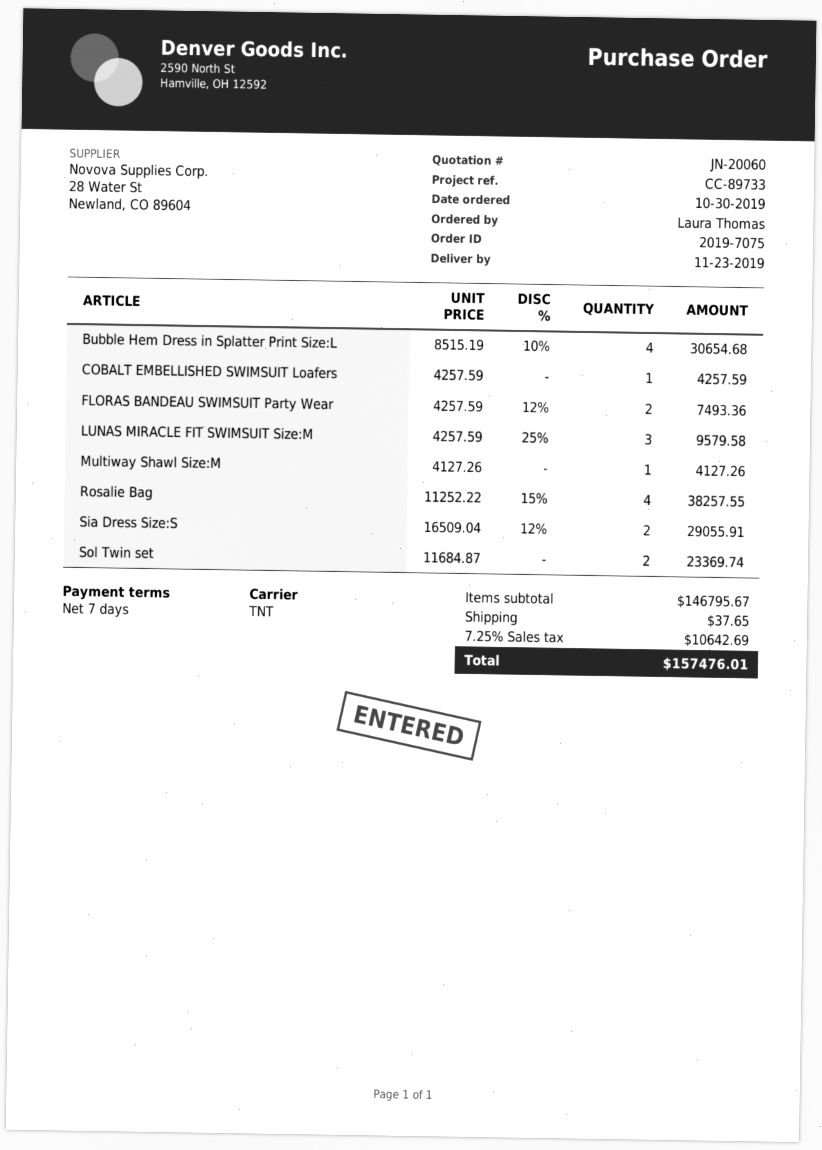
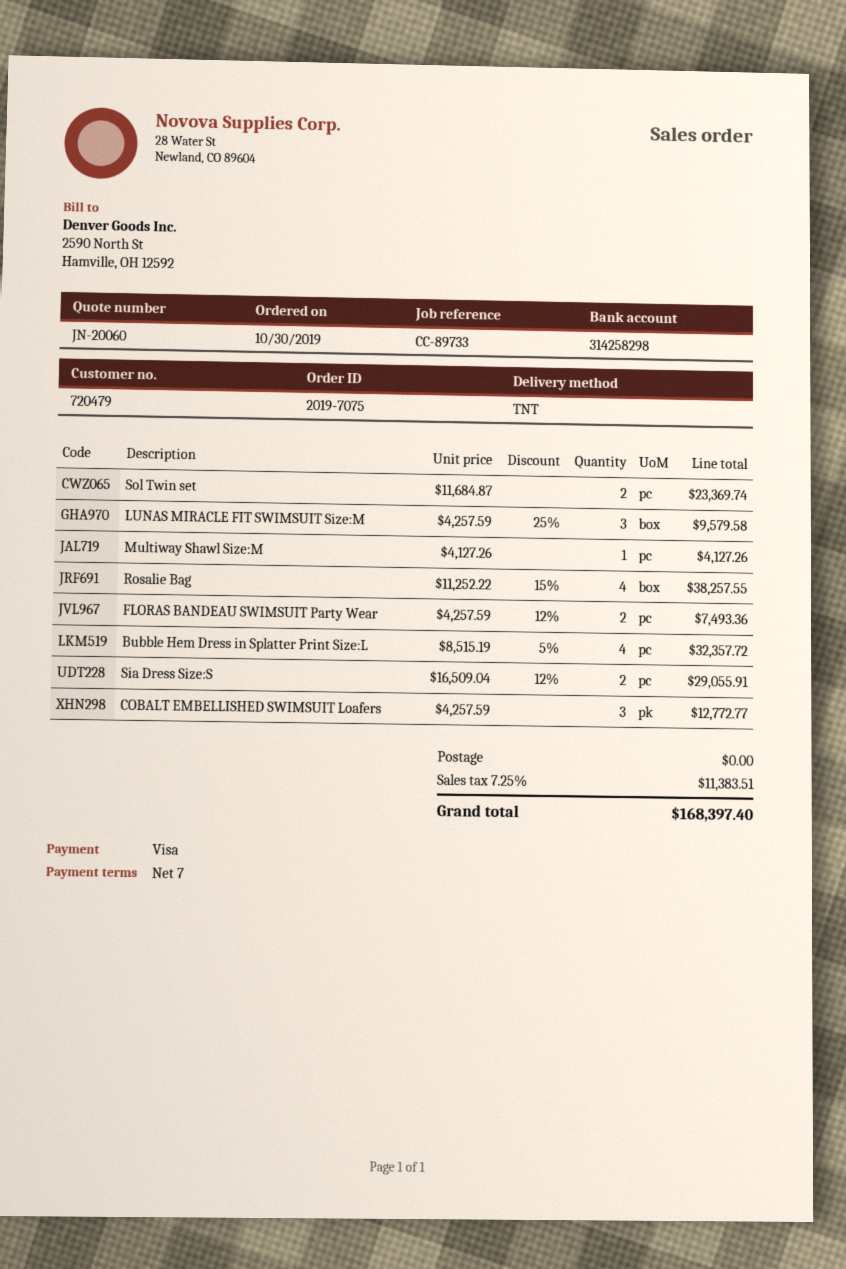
Bubble Hem Dress in Splatter Print Size:L: 4 x 8515.19 - 10% = 30654.68 -> 4 x 8515.19 - 5% = 32357.72
COBALT EMBELLISHED SWIMSUIT Loafers: 1 x 4257.59 = 4257.59 -> 3 x 4257.59 = 12772.77
shipping: 37.65 -> 0.00
tax: 7.25% = 10642.69 -> 7.25% = 11383.51
total: 157476.01 -> 168397.40

